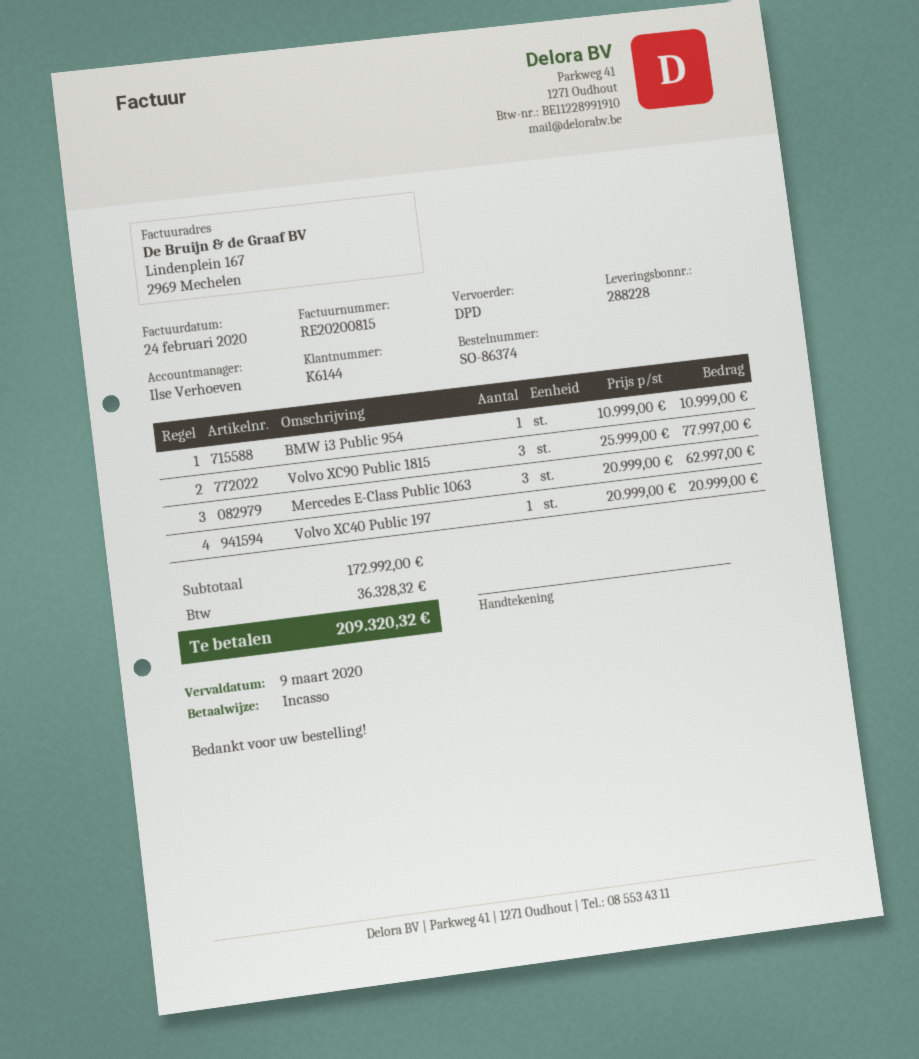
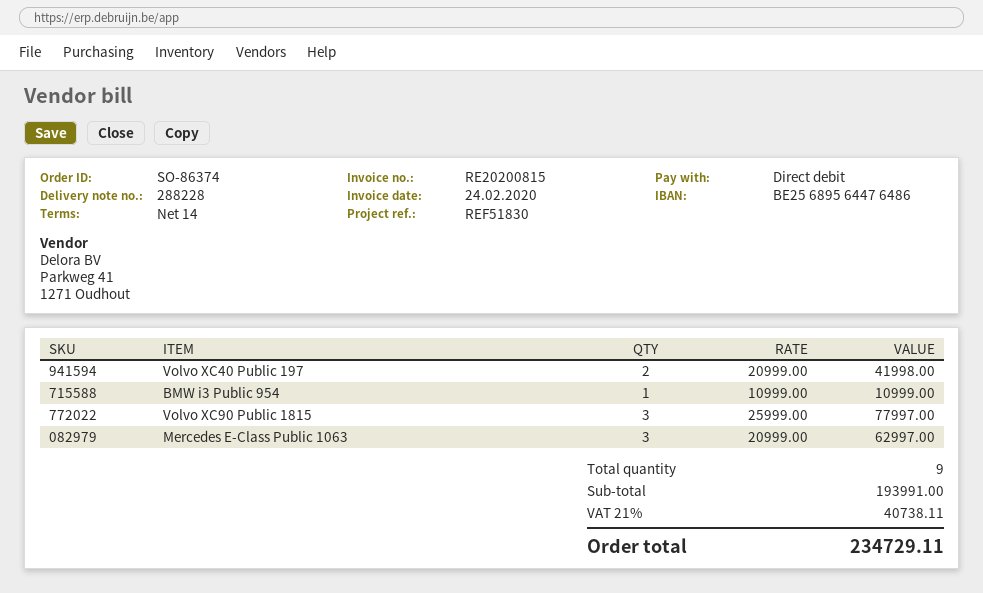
Volvo XC40 Public 197: 1 x 20999.00 = 20999.00 -> 2 x 20999.00 = 41998.00
subtotal: 172992.00 -> 193991.00
tax: 36328.32 -> 40738.11
total: 209320.32 -> 234729.11

